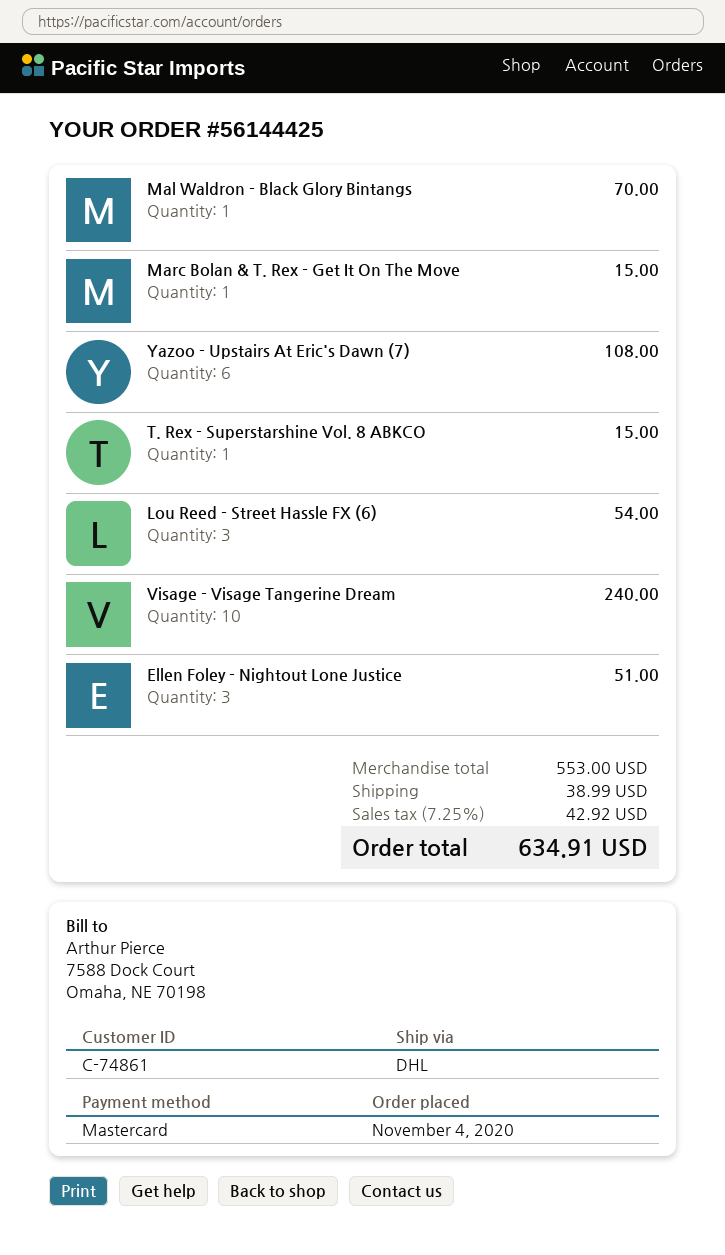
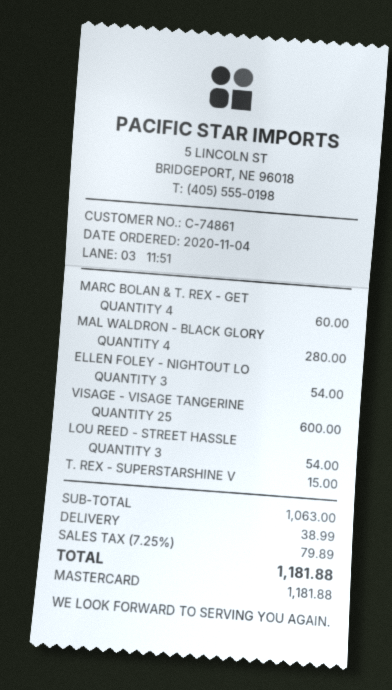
Mal Waldron - Black Glory Bintangs: 1 for 70.00 -> 4 for 280.00
Marc Bolan & T. Rex - Get It On The Move: 1 for 15.00 -> 4 for 60.00
Yazoo - Upstairs At Eric's Dawn (7): 6 for 108.00 -> none
Visage - Visage Tangerine Dream: 10 for 240.00 -> 25 for 600.00
Ellen Foley - Nightout Lone Justice: 3 for 51.00 -> 3 for 54.00
subtotal: 553.00 -> 1063.00
tax: 7.25% = 42.92 -> 7.25% = 79.89
total: 634.91 -> 1181.88

